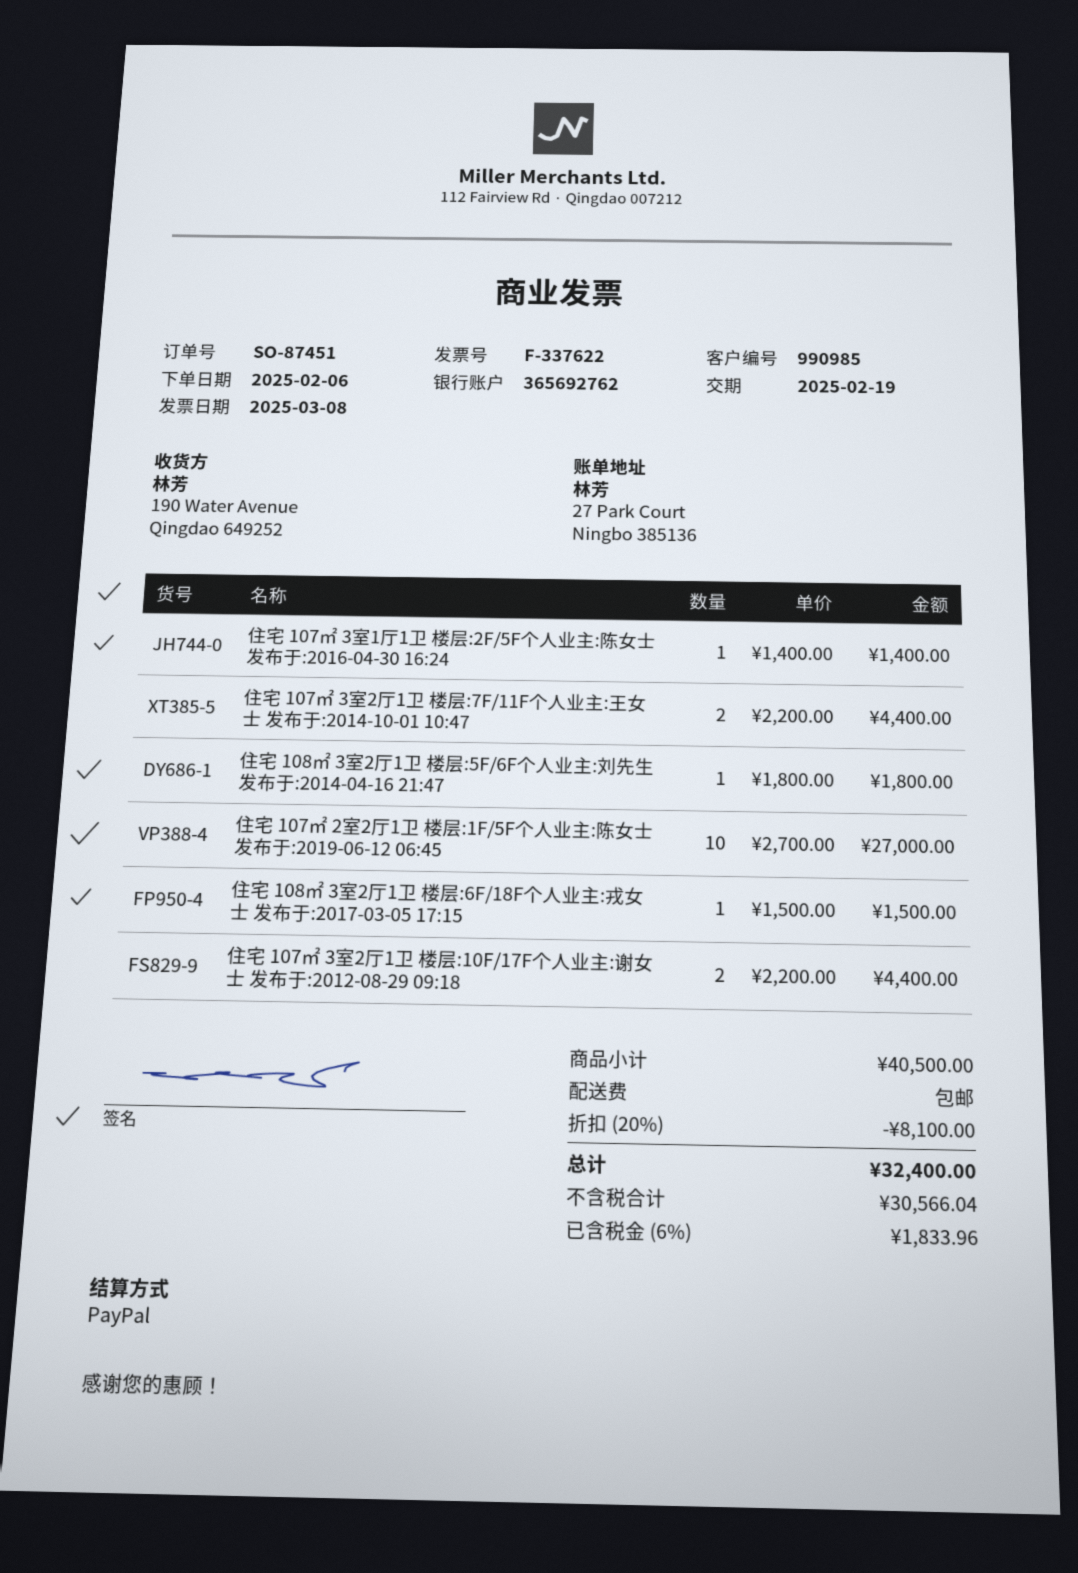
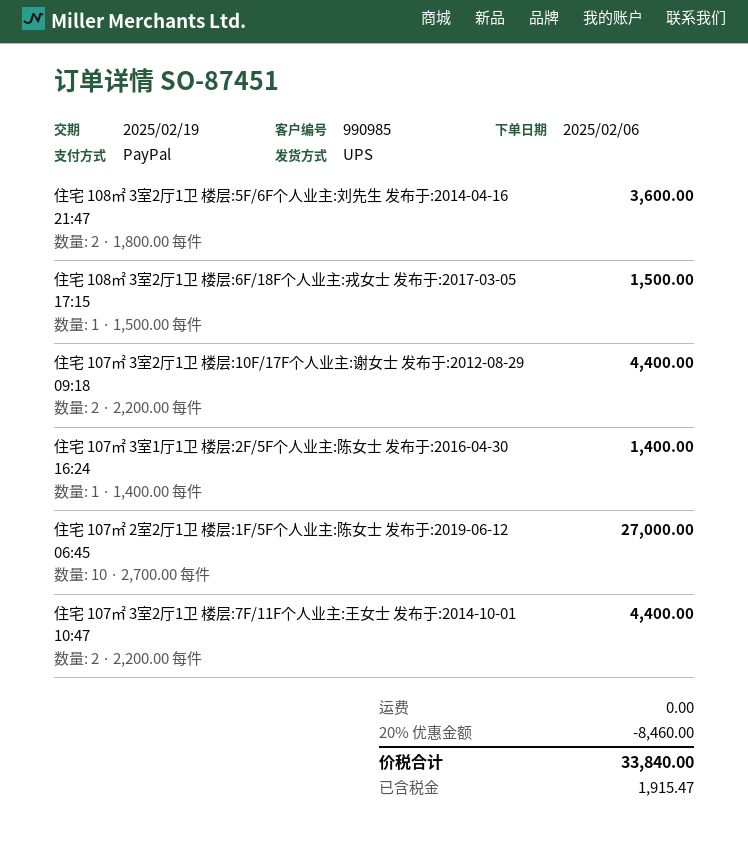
住宅 108㎡ 3室2厅1卫 楼层:5F/6F个人业主:刘先生 发布于:2014-04-16 21:47: 1 x 1800.00 = 1800.00 -> 2 x 1800.00 = 3600.00
discount: 20% = 8100.00 -> 20% = 8460.00
tax: 1833.96 -> 1915.47
total: 32400.00 -> 33840.00

